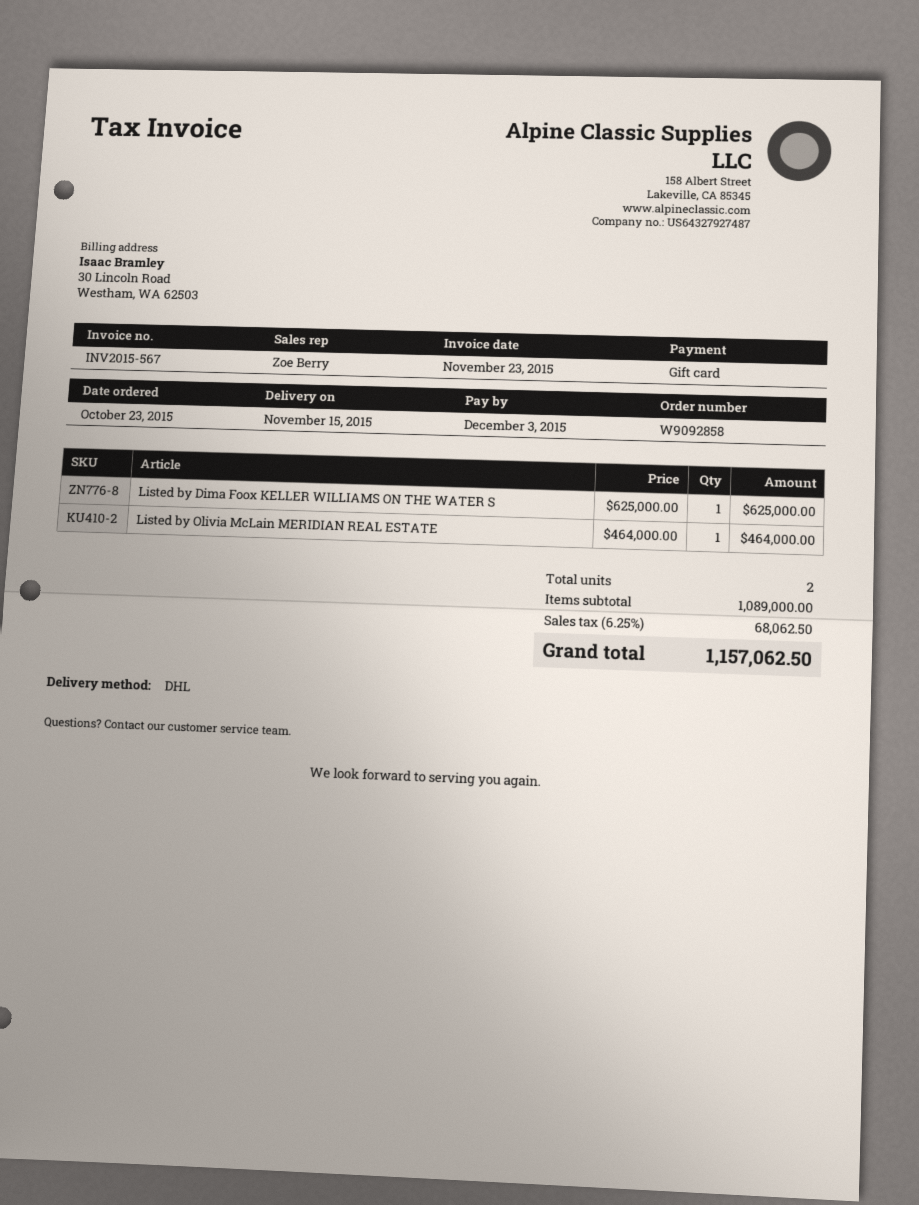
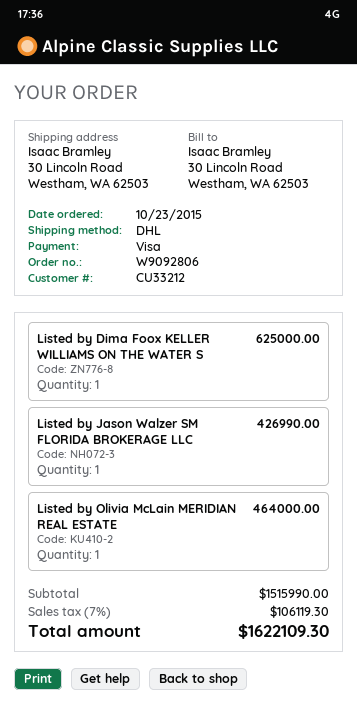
order number: W9092858 -> W9092806
payment method: gift card -> Visa
Listed by Jason Walzer SM FLORIDA BROKERAGE LLC: none -> 1 for 426990.00
subtotal: 1089000.00 -> 1515990.00
tax: 6.25% = 68062.50 -> 7% = 106119.30
total: 1157062.50 -> 1622109.30

